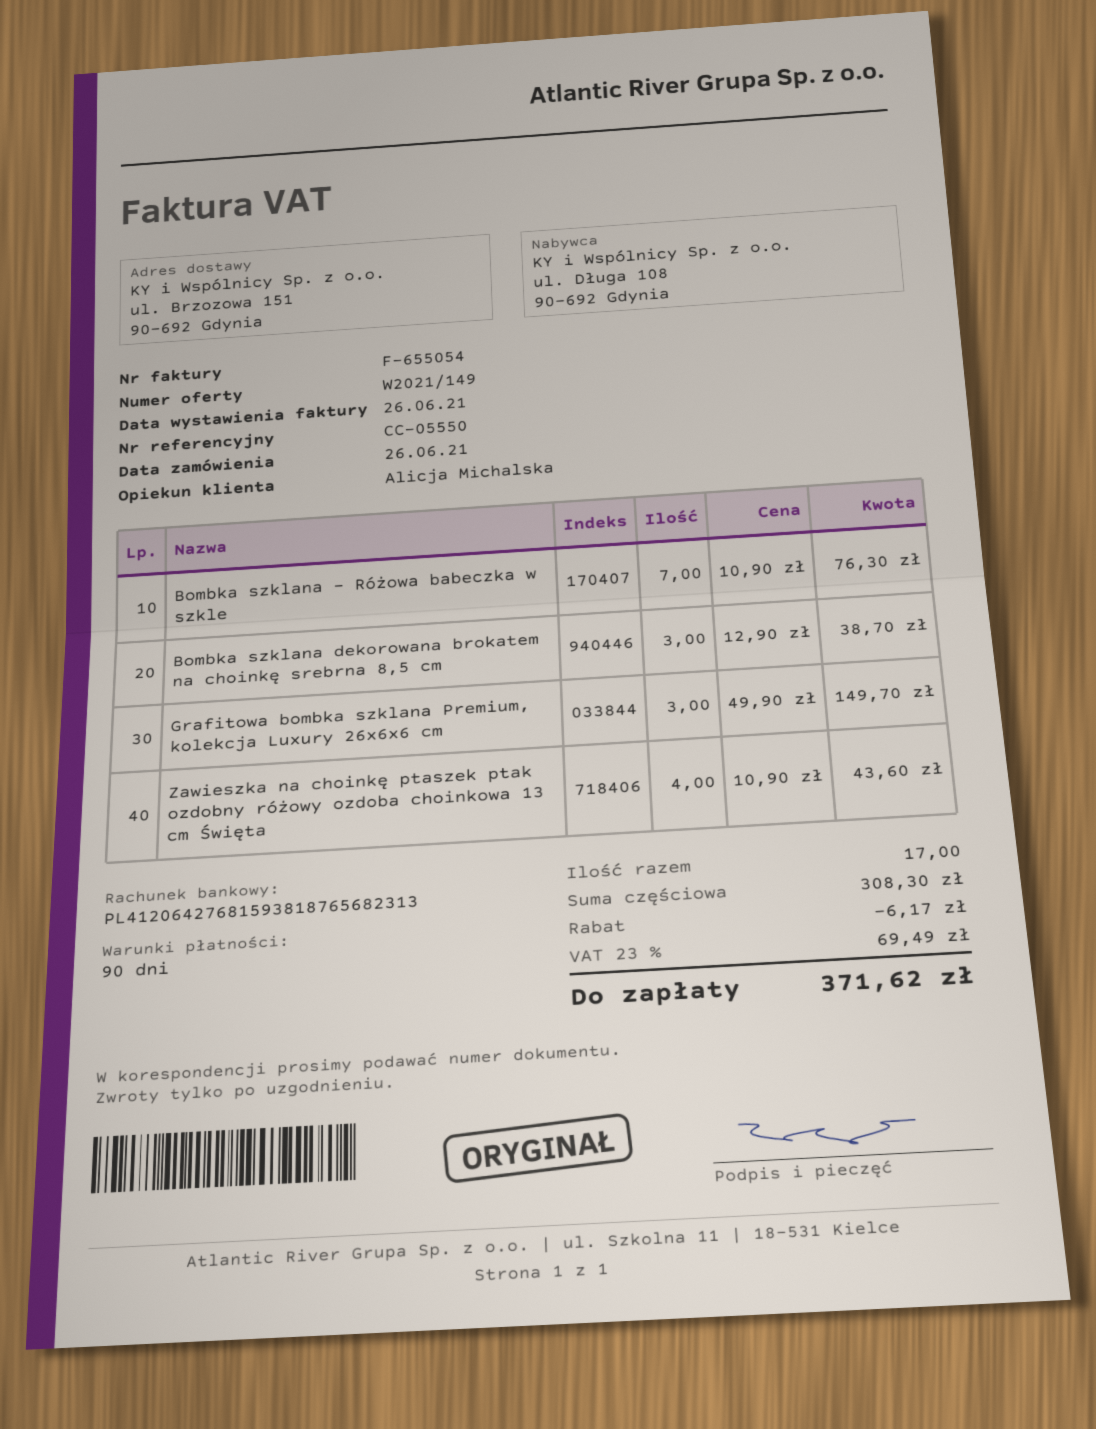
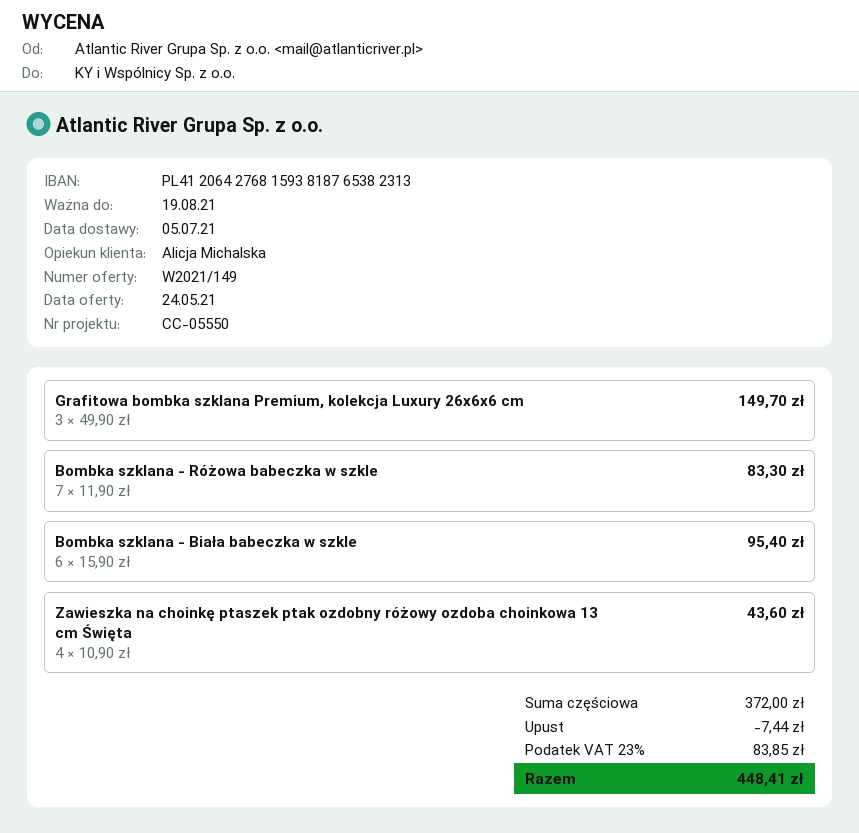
bank account: PL41206427681593818765682313 -> PL41206427681593818765382313
Bombka szklana - Różowa babeczka w szkle: 7 x 10.90 = 76.30 -> 7 x 11.90 = 83.30
Bombka szklana dekorowana brokatem na choinkę srebrna 8,5 cm: 3 x 12.90 = 38.70 -> none
Bombka szklana - Biała babeczka w szkle: none -> 6 x 15.90 = 95.40
subtotal: 308.30 -> 372.00
discount: 6.17 -> 7.44
tax: 23% = 69.49 -> 23% = 83.85
total: 371.62 -> 448.41

